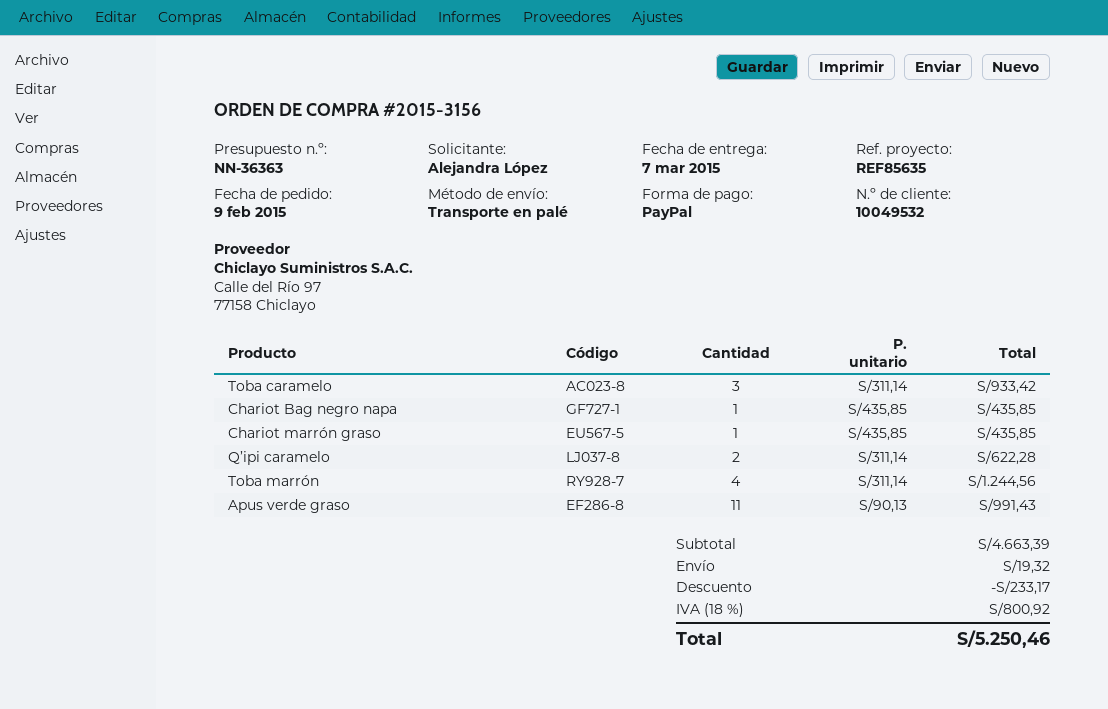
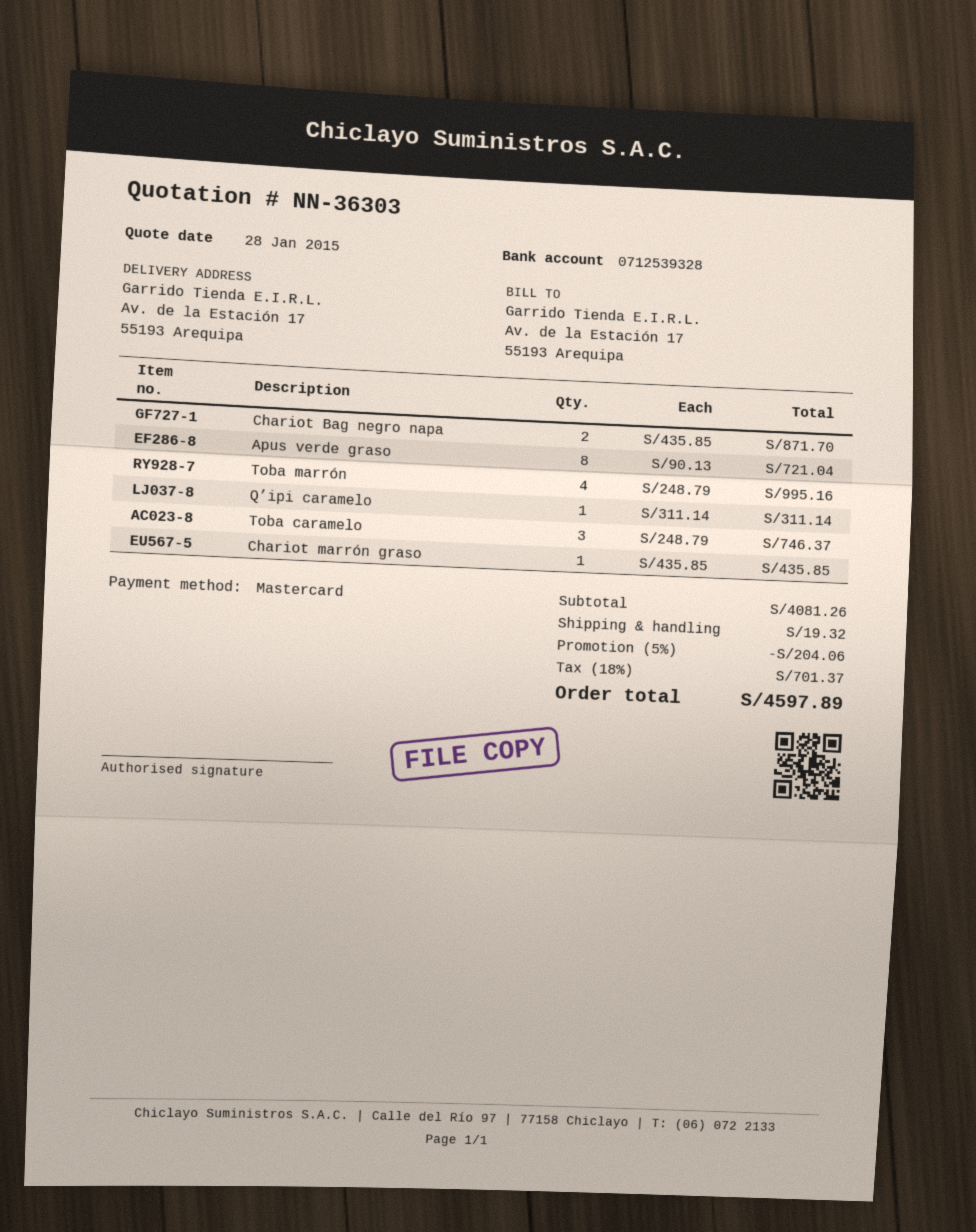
quote number: NN-36363 -> NN-36303
payment method: PayPal -> Mastercard
Toba caramelo: 3 x 311.14 = 933.42 -> 3 x 248.79 = 746.37
Chariot Bag negro napa: 1 x 435.85 = 435.85 -> 2 x 435.85 = 871.70
Q’ipi caramelo: 2 x 311.14 = 622.28 -> 1 x 311.14 = 311.14
Toba marrón: 4 x 311.14 = 1244.56 -> 4 x 248.79 = 995.16
Apus verde graso: 11 x 90.13 = 991.43 -> 8 x 90.13 = 721.04
subtotal: 4663.39 -> 4081.26
discount: 233.17 -> 204.06
tax: 18% = 800.92 -> 18% = 701.37
total: 5250.46 -> 4597.89

